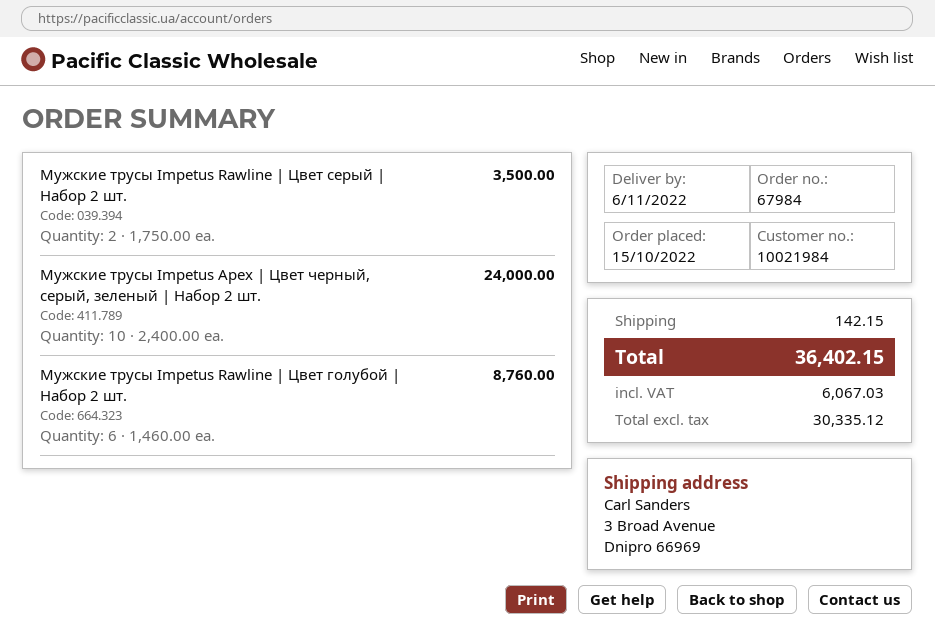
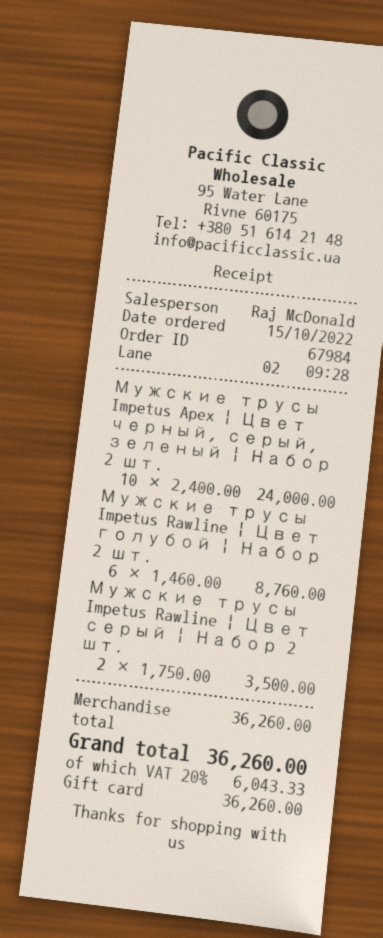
shipping: 142.15 -> none
tax: 6067.03 -> 6043.33
total: 36402.15 -> 36260.00

